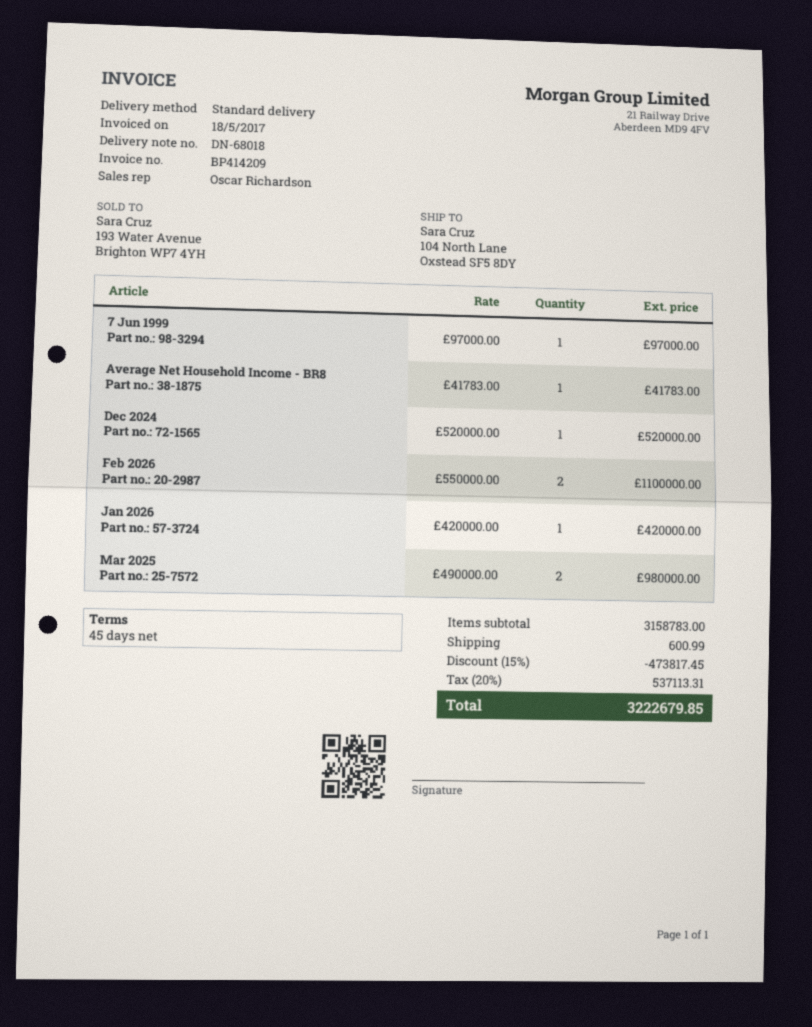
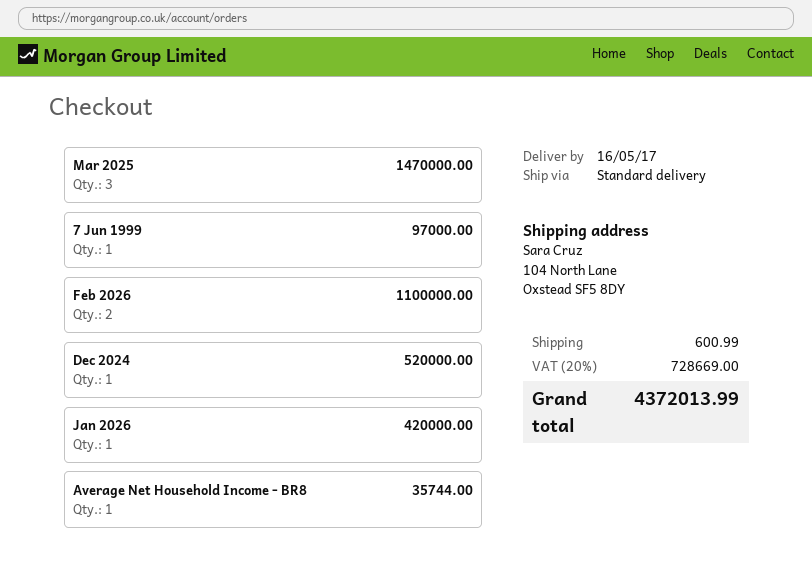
Average Net Household Income - BR8: 1 for 41783.00 -> 1 for 35744.00
Mar 2025: 2 for 980000.00 -> 3 for 1470000.00
discount: 15% = 473817.45 -> none
tax: 20% = 537113.31 -> 20% = 728669.00
total: 3222679.85 -> 4372013.99

